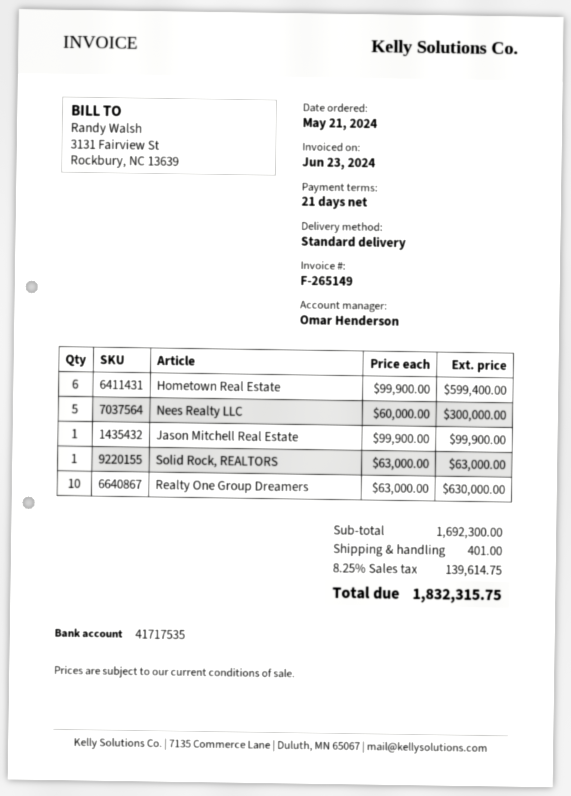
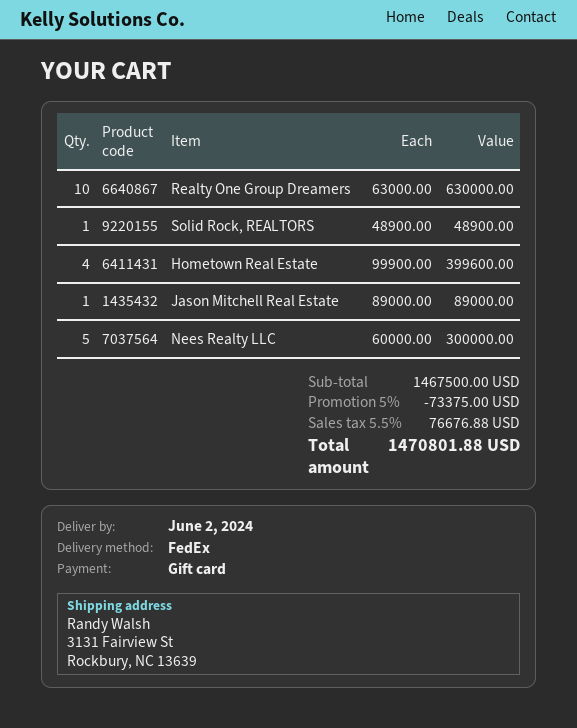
shipping method: standard -> FedEx
Hometown Real Estate: 6 x 99900.00 = 599400.00 -> 4 x 99900.00 = 399600.00
Jason Mitchell Real Estate: 1 x 99900.00 = 99900.00 -> 1 x 89000.00 = 89000.00
Solid Rock, REALTORS: 1 x 63000.00 = 63000.00 -> 1 x 48900.00 = 48900.00
subtotal: 1692300.00 -> 1467500.00
discount: none -> 5% = 73375.00
shipping: 401.00 -> none
tax: 8.25% = 139614.75 -> 5.5% = 76676.88
total: 1832315.75 -> 1470801.88

